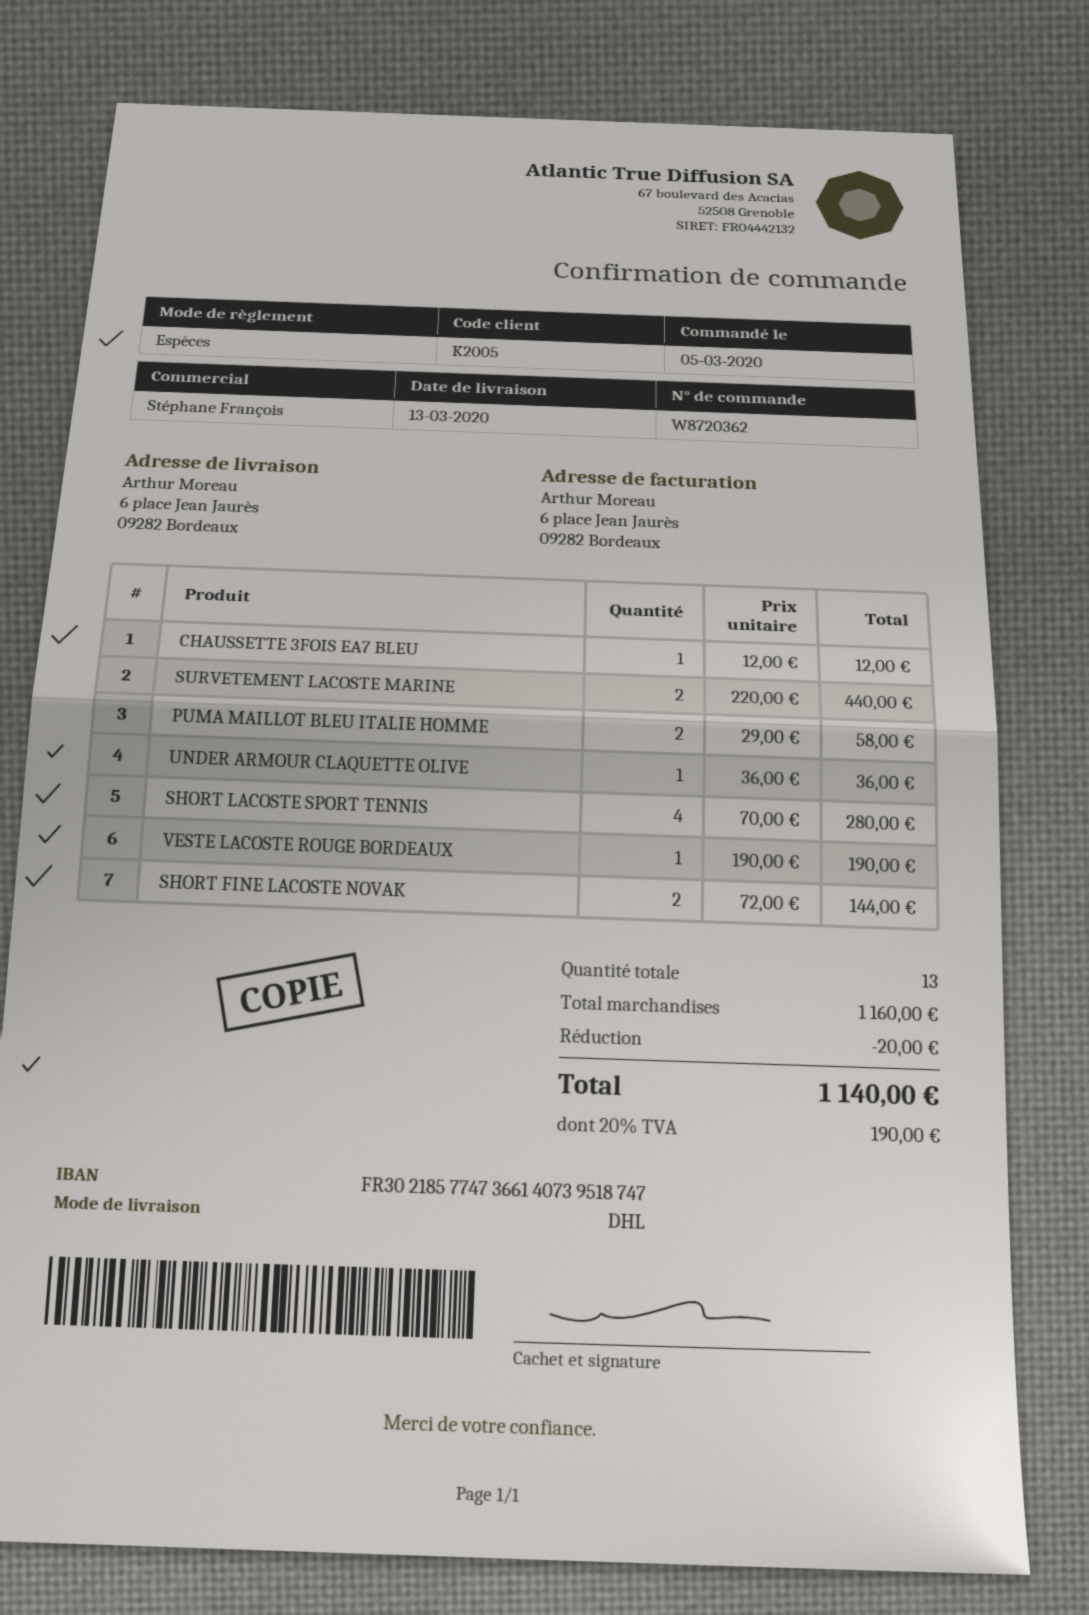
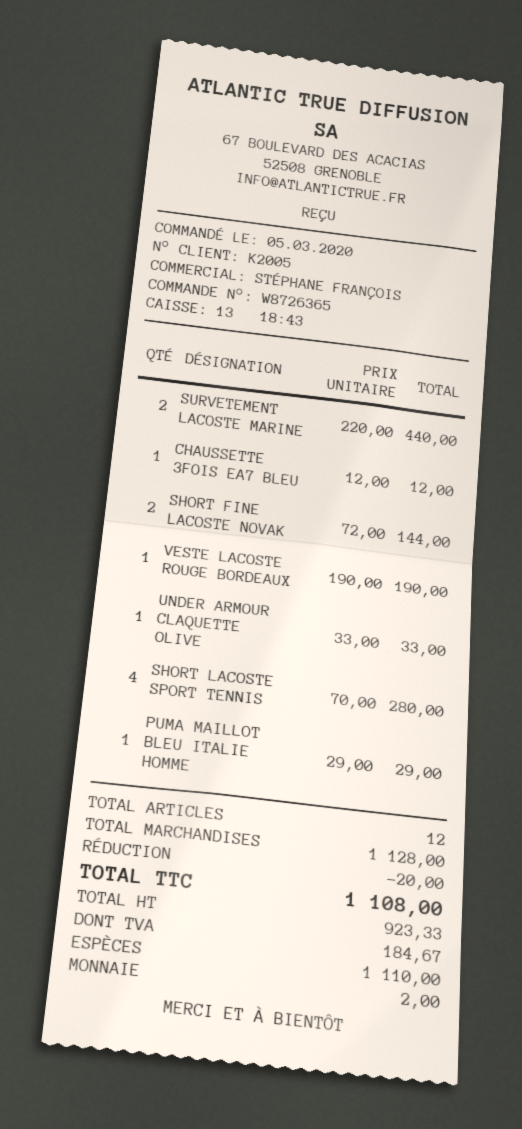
order number: W8720362 -> W8726365
PUMA MAILLOT BLEU ITALIE HOMME: 2 x 29.00 = 58.00 -> 1 x 29.00 = 29.00
UNDER ARMOUR CLAQUETTE OLIVE: 1 x 36.00 = 36.00 -> 1 x 33.00 = 33.00
total quantity: 13 -> 12
subtotal: 1160.00 -> 1128.00
tax: 190.00 -> 184.67
total: 1140.00 -> 1108.00

